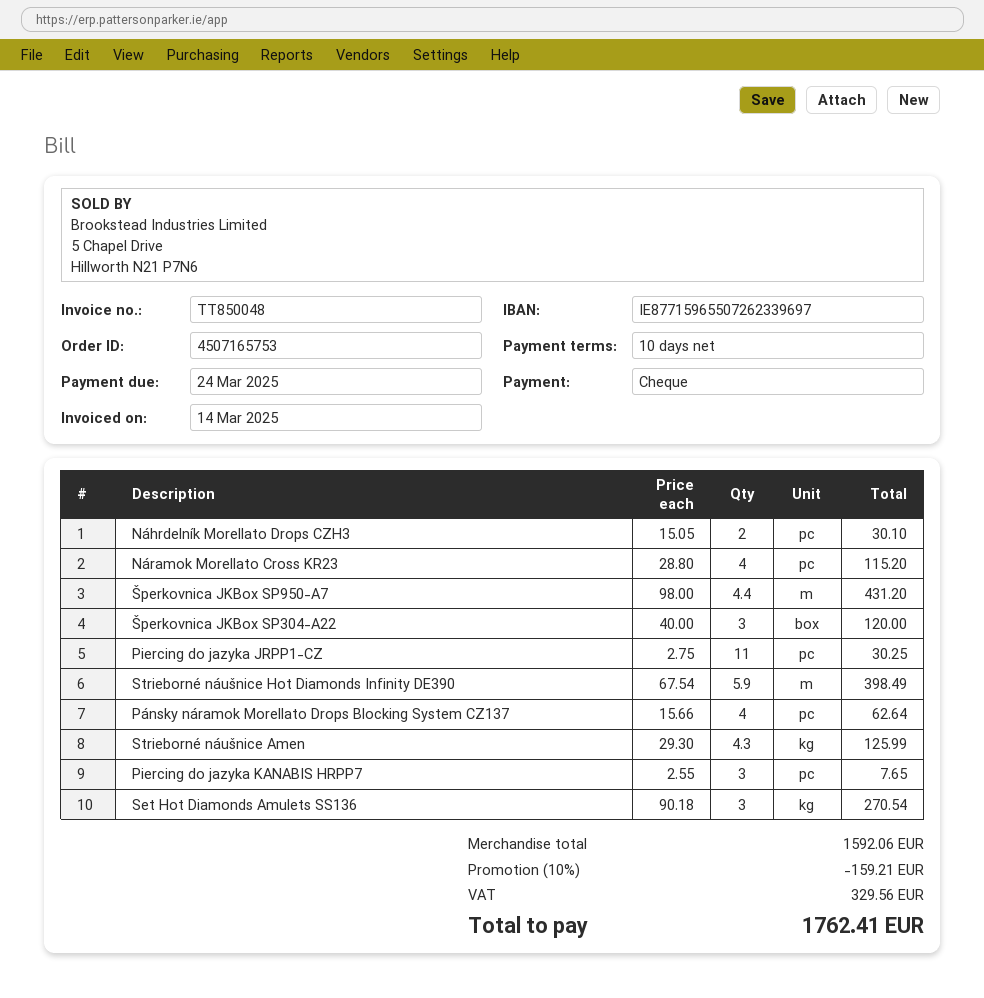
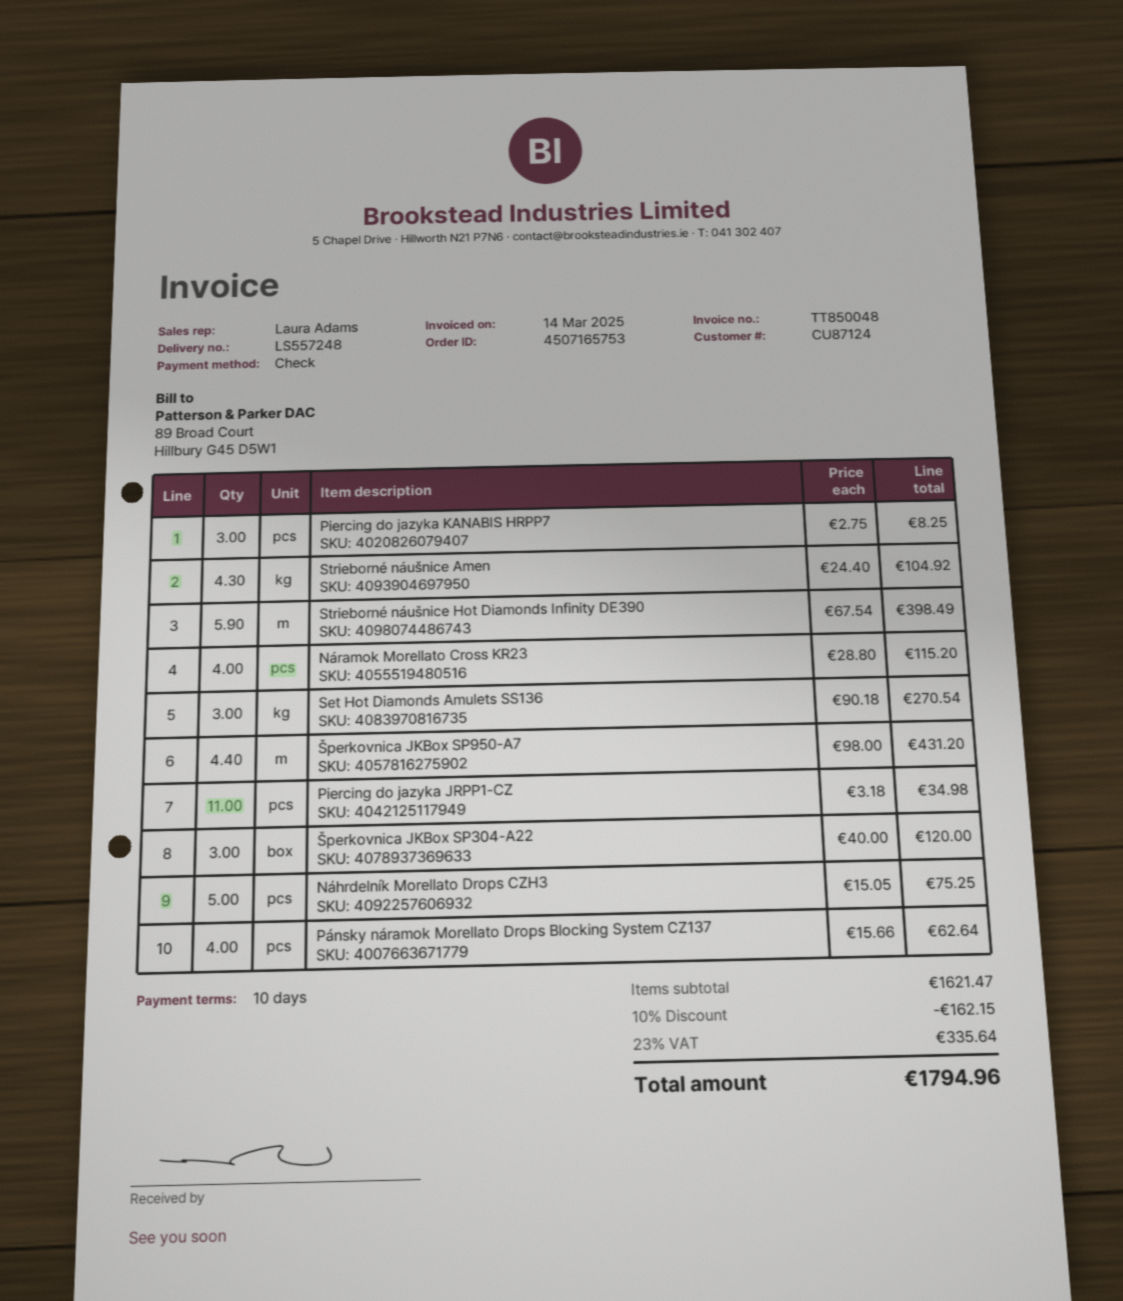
Náhrdelník Morellato Drops CZH3: 2 x 15.05 = 30.10 -> 5 x 15.05 = 75.25
Piercing do jazyka JRPP1-CZ: 11 x 2.75 = 30.25 -> 11 x 3.18 = 34.98
Strieborné náušnice Amen: 4.3 x 29.30 = 125.99 -> 4.3 x 24.40 = 104.92
Piercing do jazyka KANABIS HRPP7: 3 x 2.55 = 7.65 -> 3 x 2.75 = 8.25
subtotal: 1592.06 -> 1621.47
discount: 10% = 159.21 -> 10% = 162.15
tax: 329.56 -> 335.64
total: 1762.41 -> 1794.96

